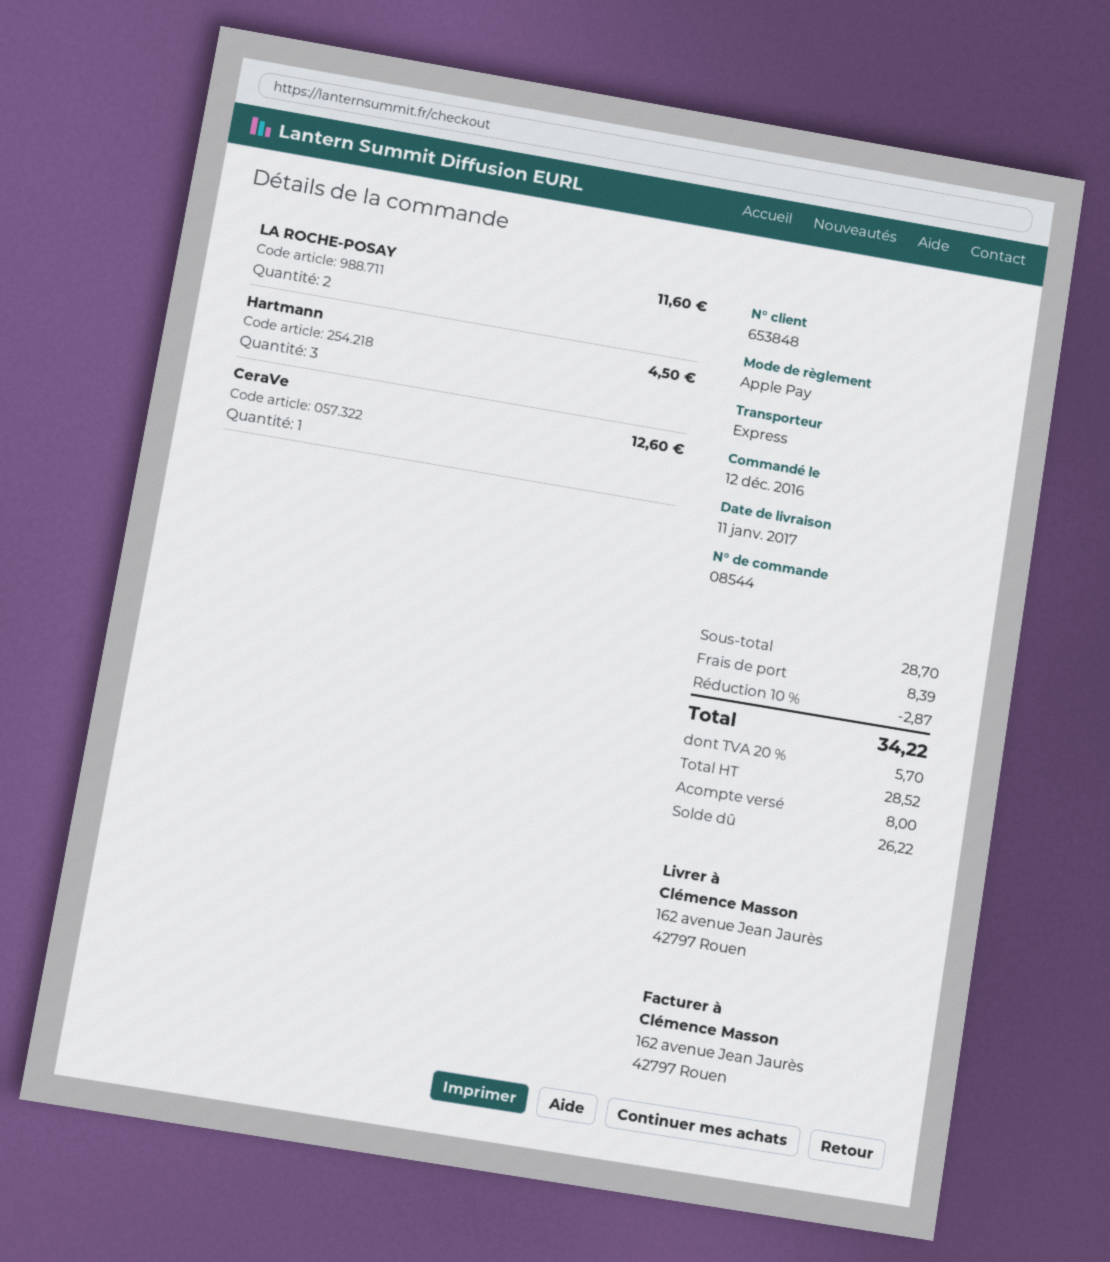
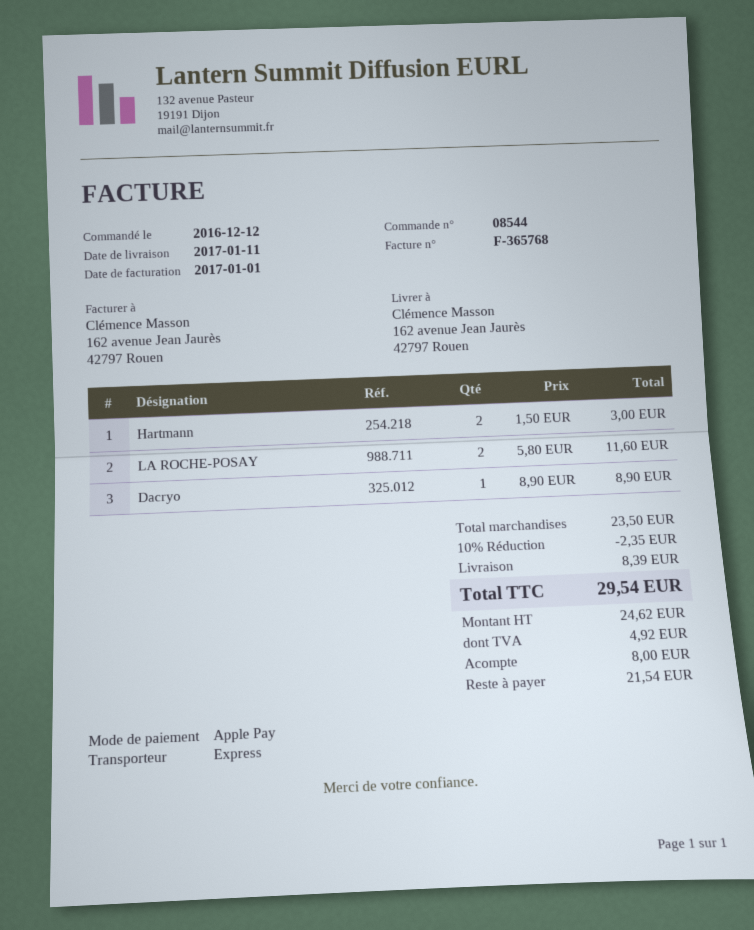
Hartmann: 3 for 4.50 -> 2 for 3.00
CeraVe: 1 for 12.60 -> none
Dacryo: none -> 1 for 8.90
subtotal: 28.70 -> 23.50
discount: 10% = 2.87 -> 10% = 2.35
net: 28.52 -> 24.62
tax: 5.70 -> 4.92
total: 34.22 -> 29.54
balance: 26.22 -> 21.54

